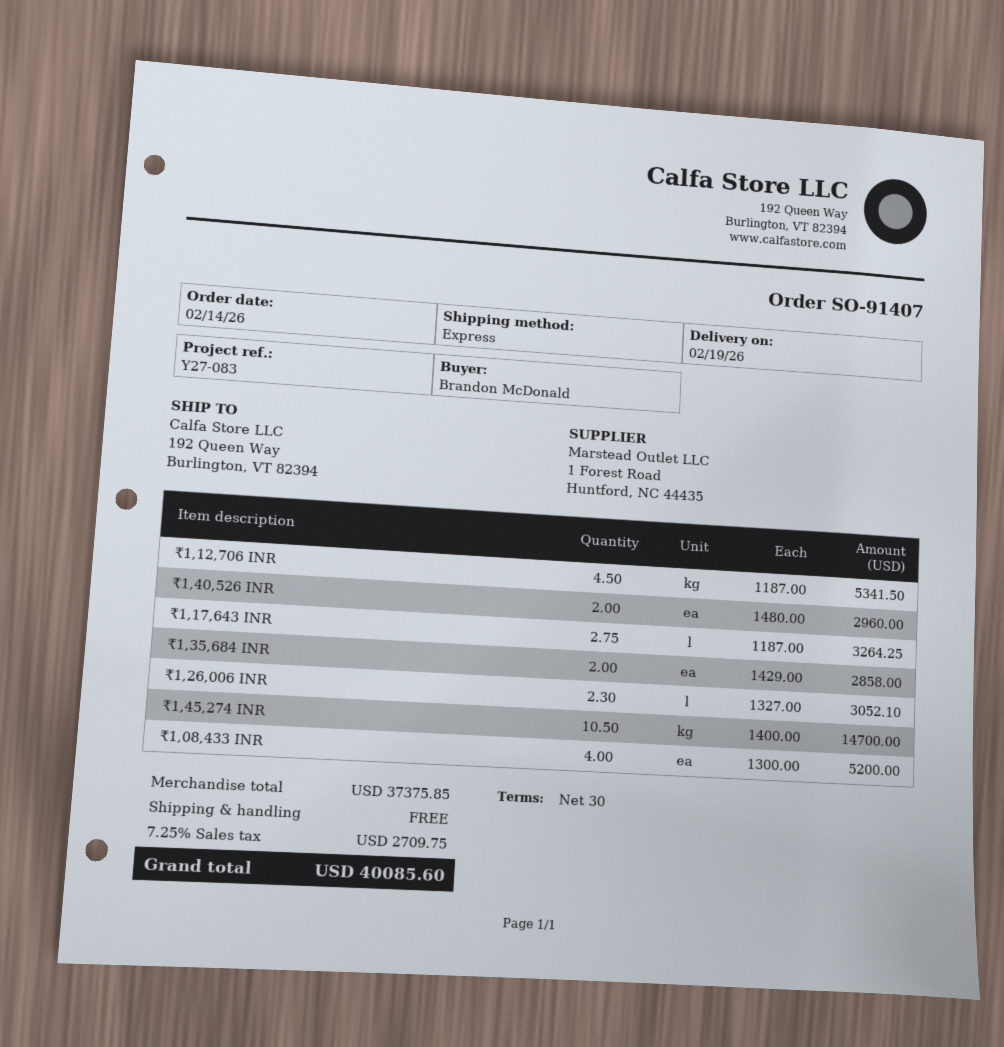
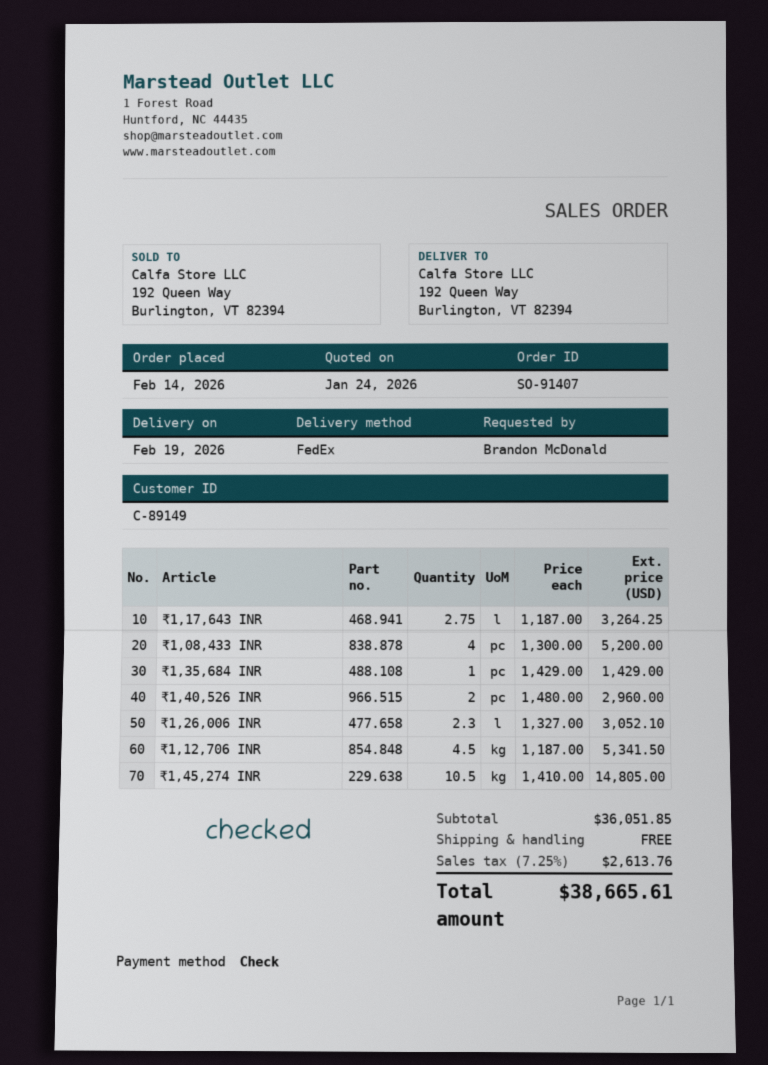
shipping method: express -> FedEx
₹1,35,684 INR: 2 x 1429.00 = 2858.00 -> 1 x 1429.00 = 1429.00
₹1,45,274 INR: 10.5 x 1400.00 = 14700.00 -> 10.5 x 1410.00 = 14805.00
subtotal: 37375.85 -> 36051.85
tax: 7.25% = 2709.75 -> 7.25% = 2613.76
total: 40085.60 -> 38665.61

